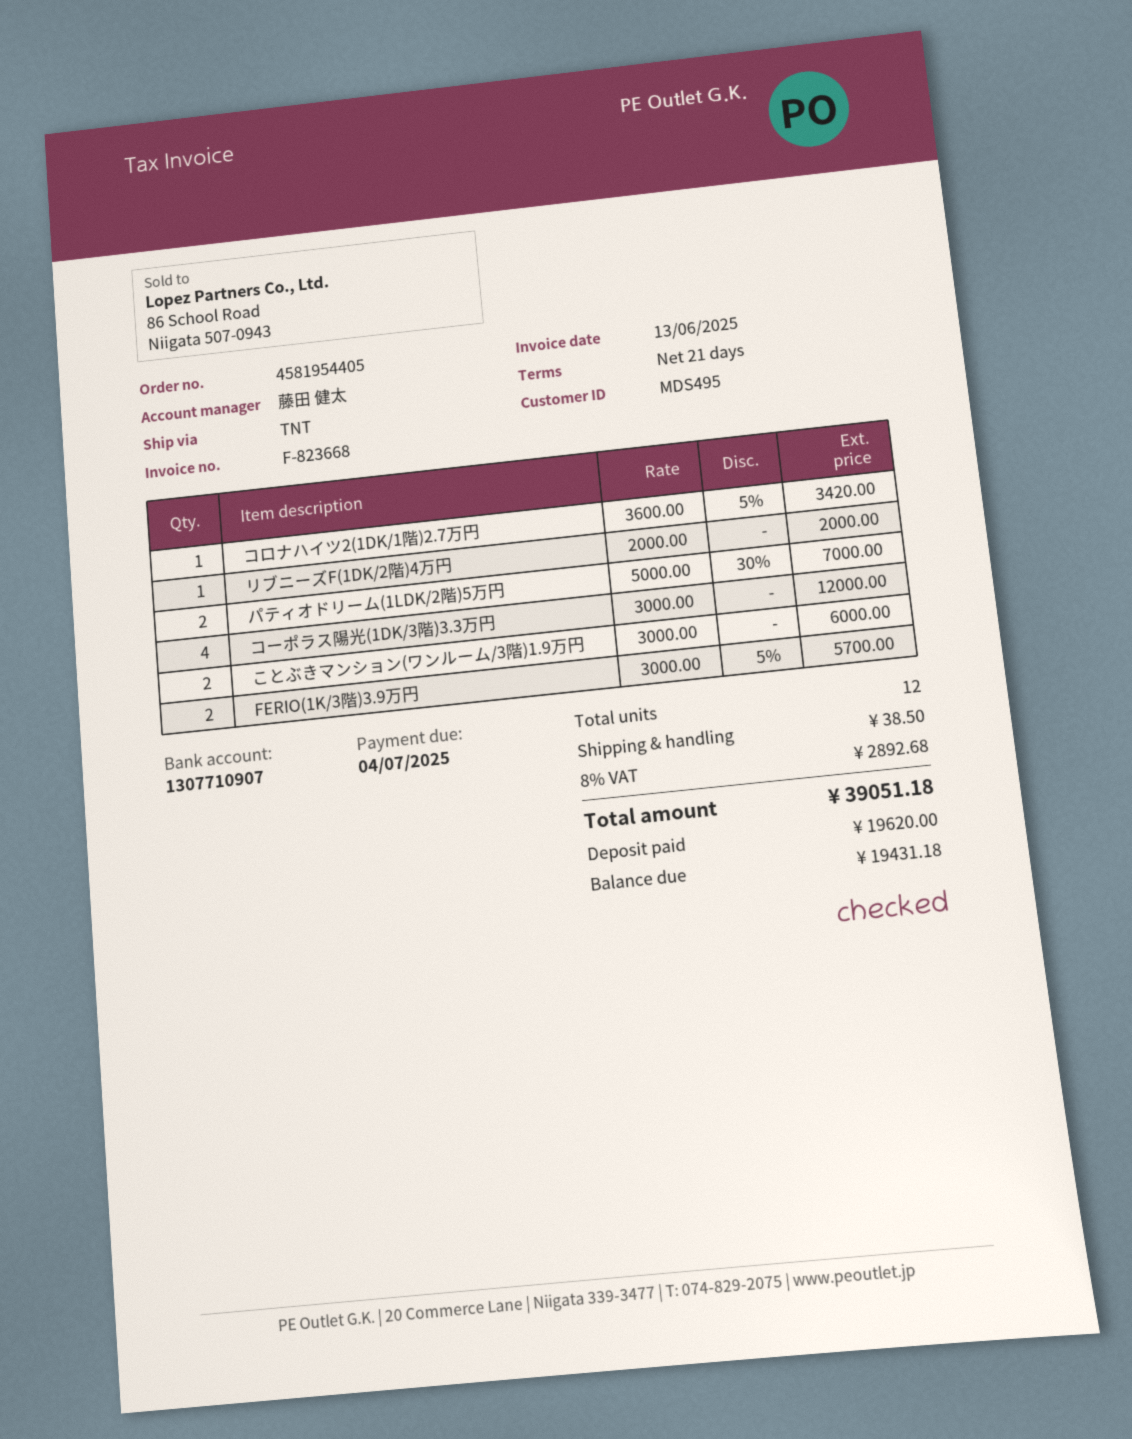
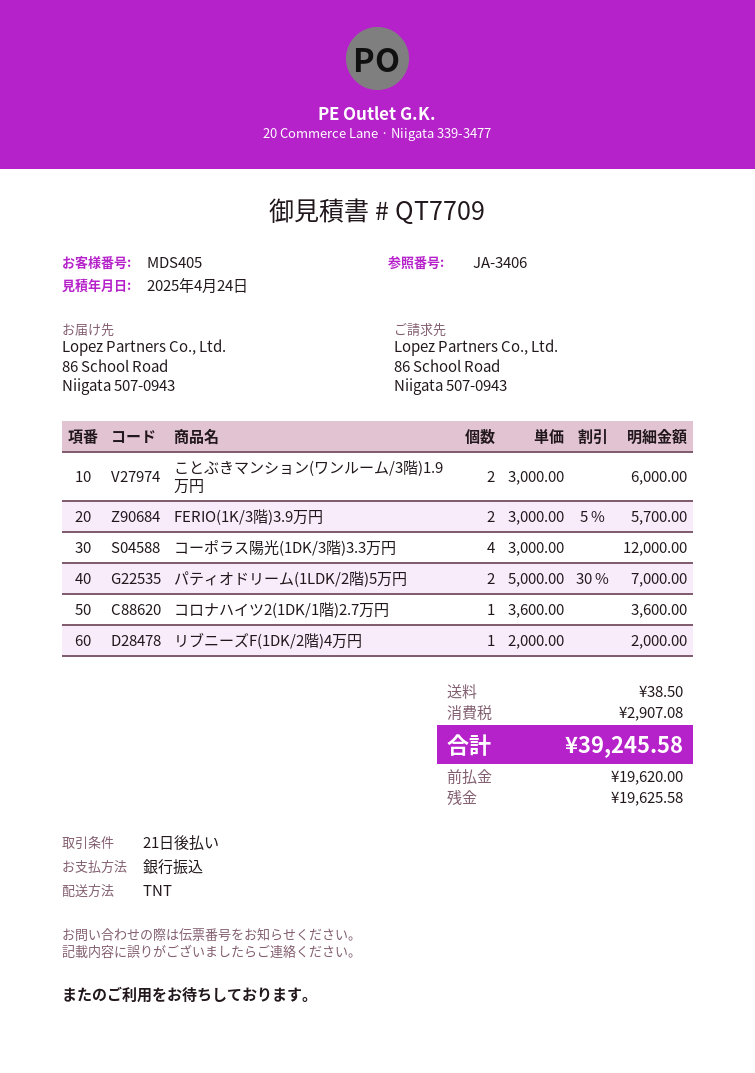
customer number: MDS495 -> MDS405
コロナハイツ2(1DK/1階)2.7万円: 1 x 3600.00 - 5% = 3420.00 -> 1 x 3600.00 = 3600.00
tax: 2892.68 -> 2907.08
total: 39051.18 -> 39245.58
balance: 19431.18 -> 19625.58

